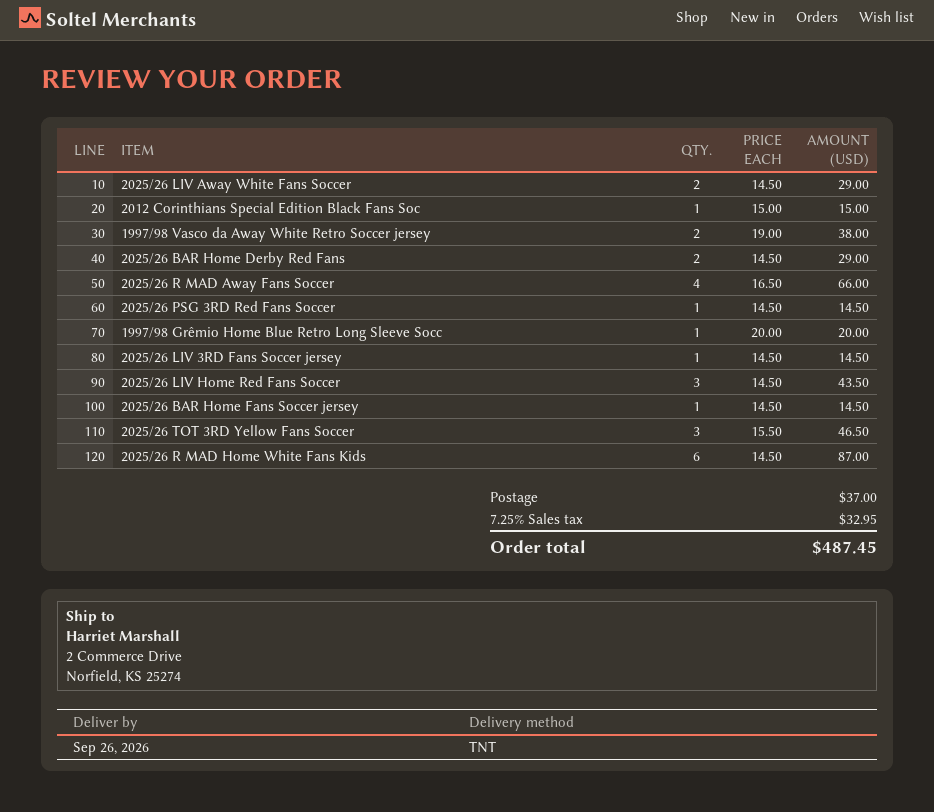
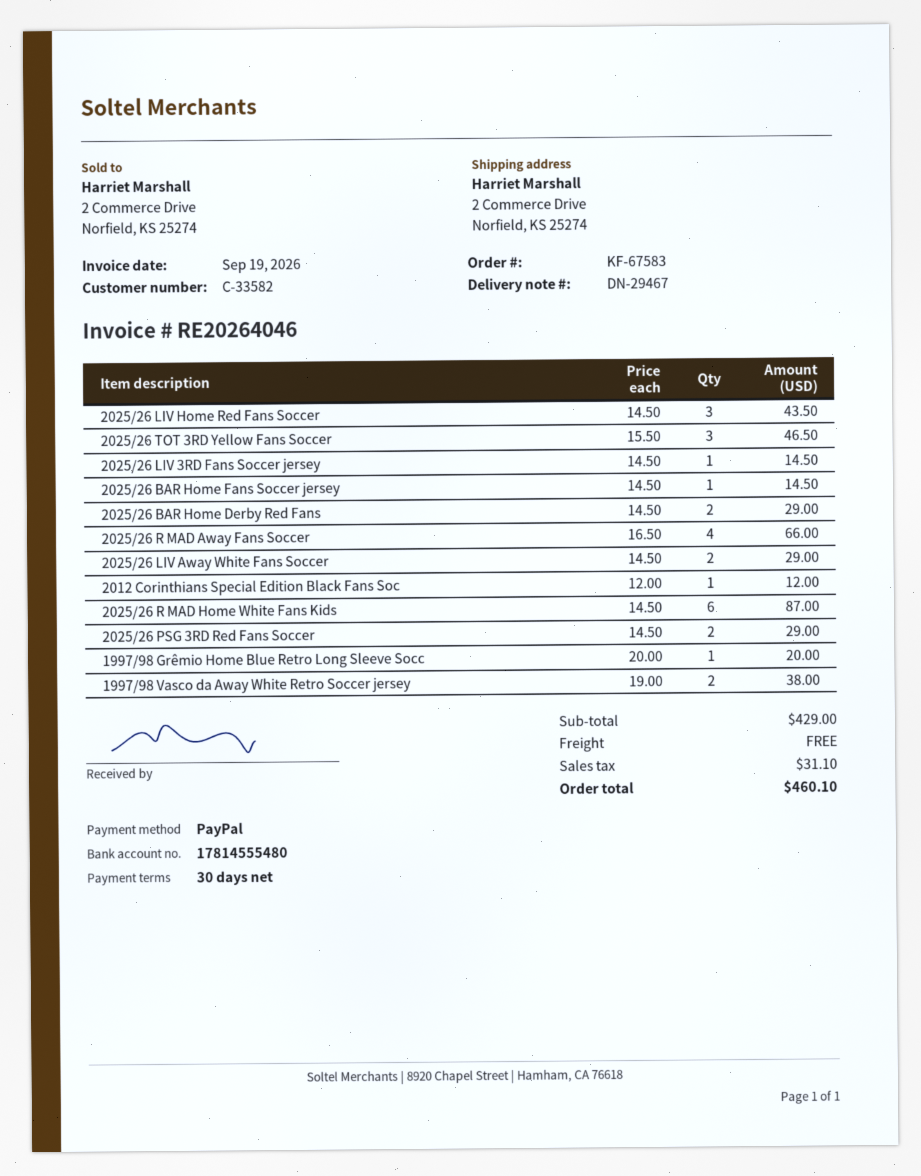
2012 Corinthians Special Edition Black Fans Soc: 1 x 15.00 = 15.00 -> 1 x 12.00 = 12.00
2025/26 PSG 3RD Red Fans Soccer: 1 x 14.50 = 14.50 -> 2 x 14.50 = 29.00
shipping: 37.00 -> 0.00
tax: 32.95 -> 31.10
total: 487.45 -> 460.10

